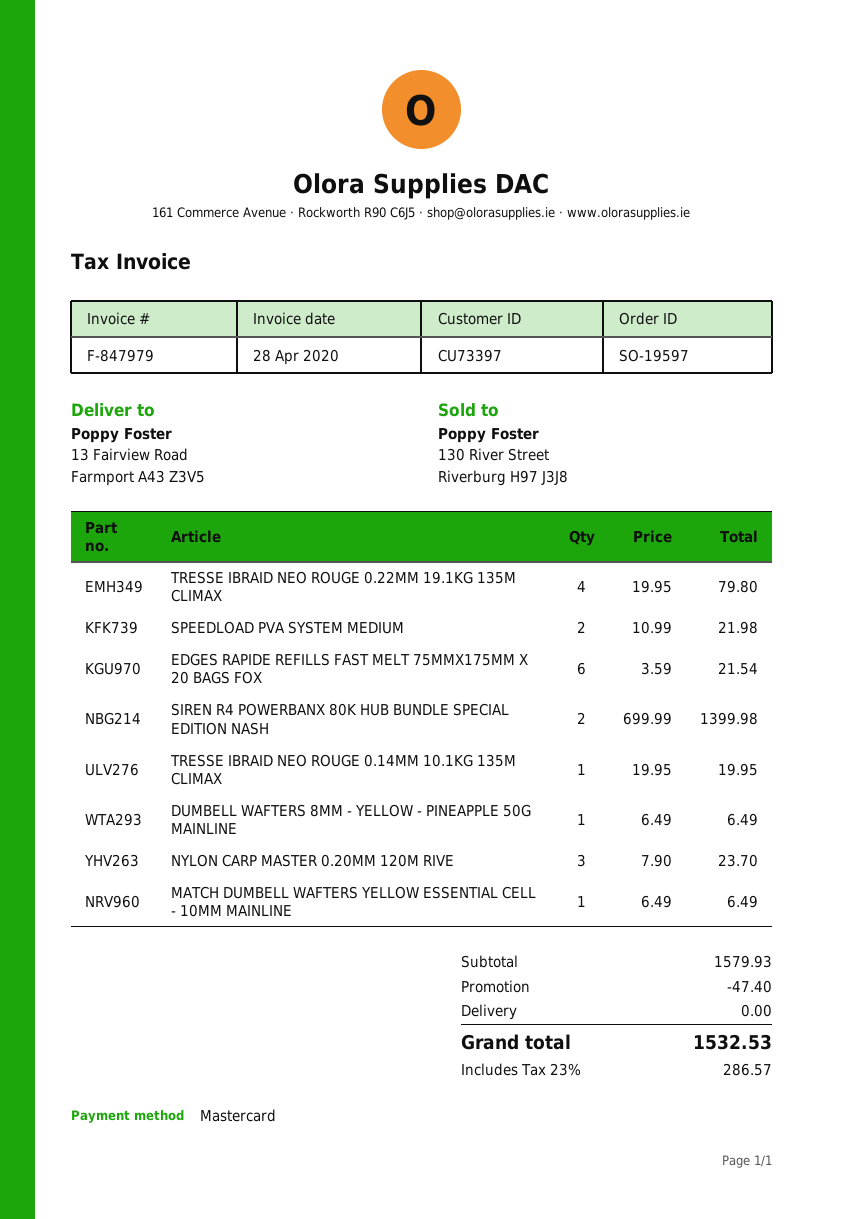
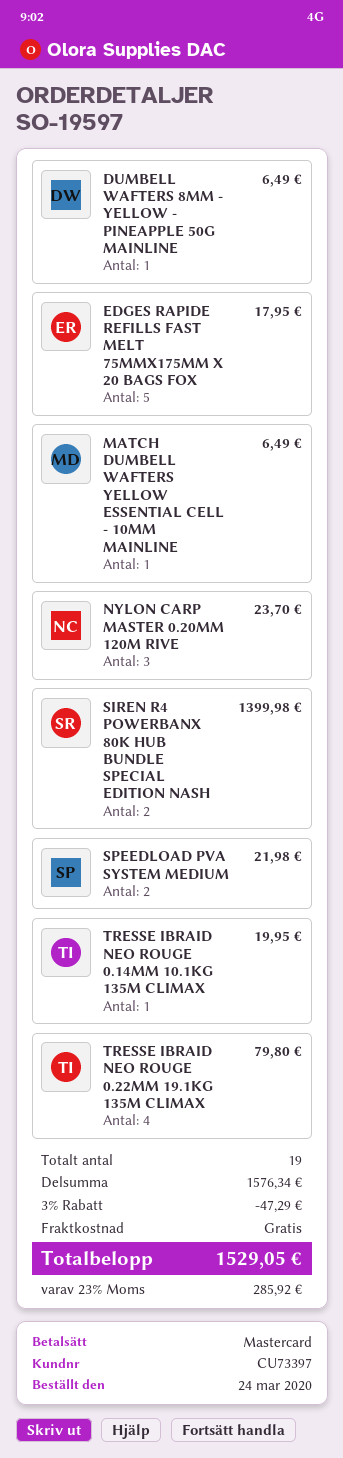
EDGES RAPIDE REFILLS FAST MELT 75MMX175MM X 20 BAGS FOX: 6 for 21.54 -> 5 for 17.95
subtotal: 1579.93 -> 1576.34
discount: 47.40 -> 47.29
tax: 23% = 286.57 -> 23% = 285.92
total: 1532.53 -> 1529.05

